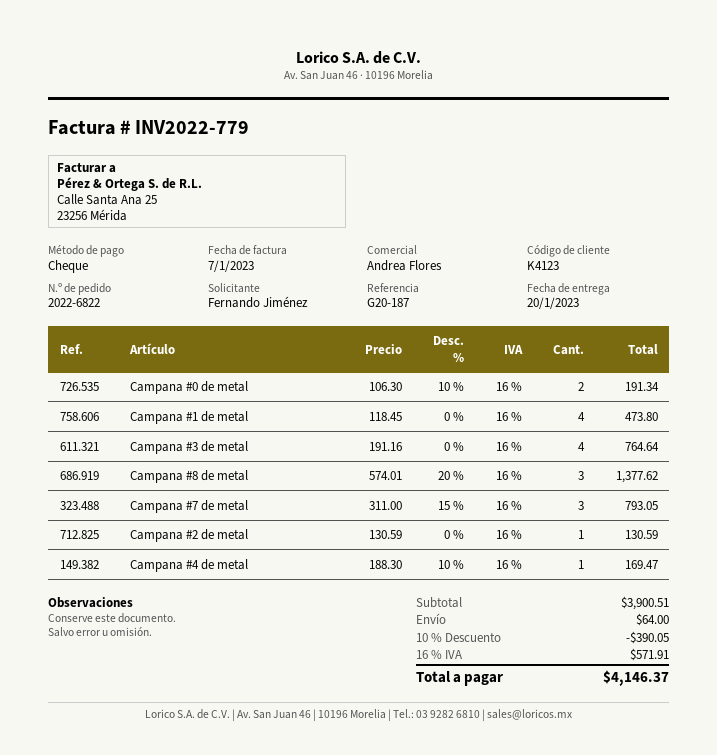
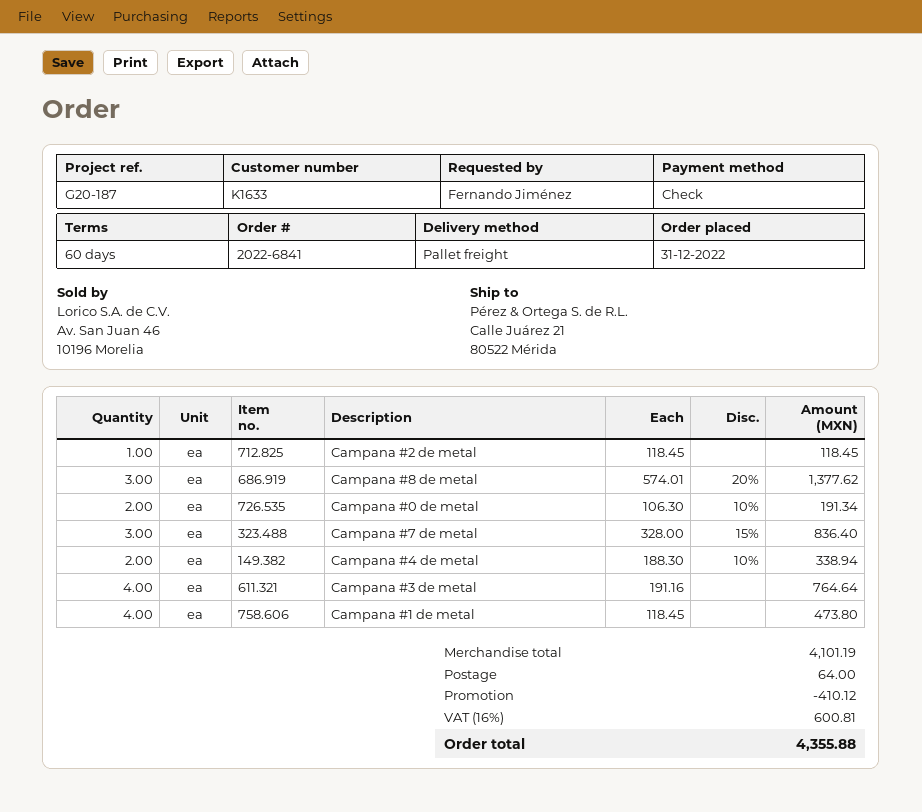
order number: 2022-6822 -> 2022-6841
customer number: K4123 -> K1633
Campana #7 de metal: 3 x 311.00 - 15% = 793.05 -> 3 x 328.00 - 15% = 836.40
Campana #2 de metal: 1 x 130.59 = 130.59 -> 1 x 118.45 = 118.45
Campana #4 de metal: 1 x 188.30 - 10% = 169.47 -> 2 x 188.30 - 10% = 338.94
subtotal: 3900.51 -> 4101.19
discount: 390.05 -> 410.12
tax: 16% = 571.91 -> 16% = 600.81
total: 4146.37 -> 4355.88

